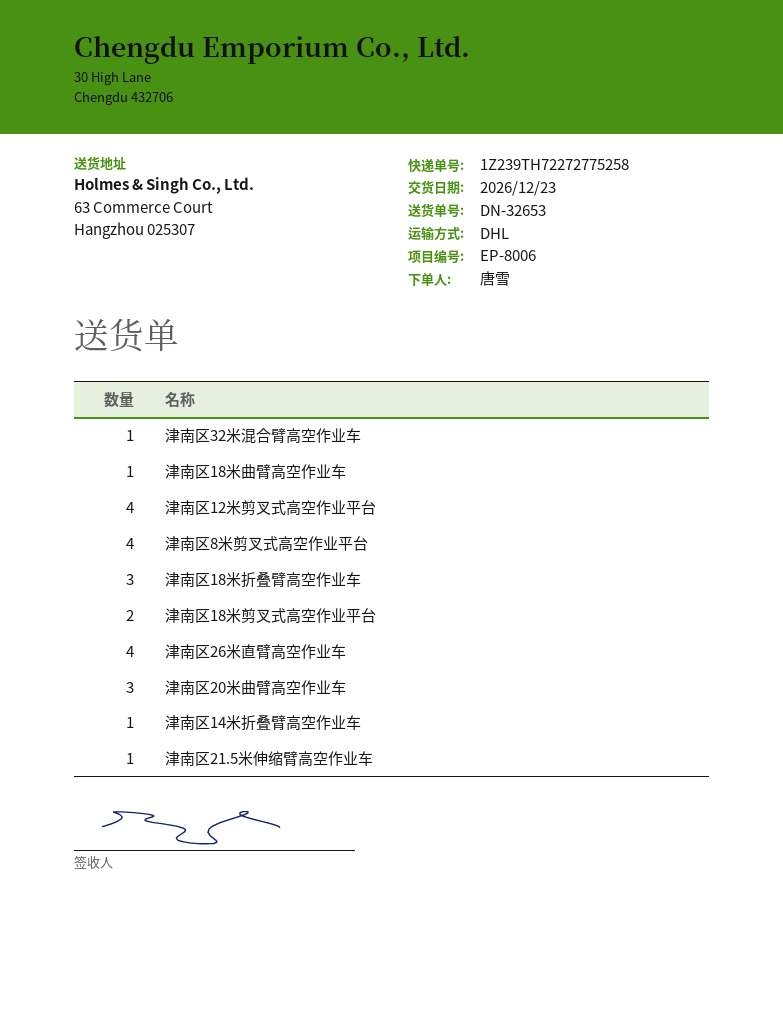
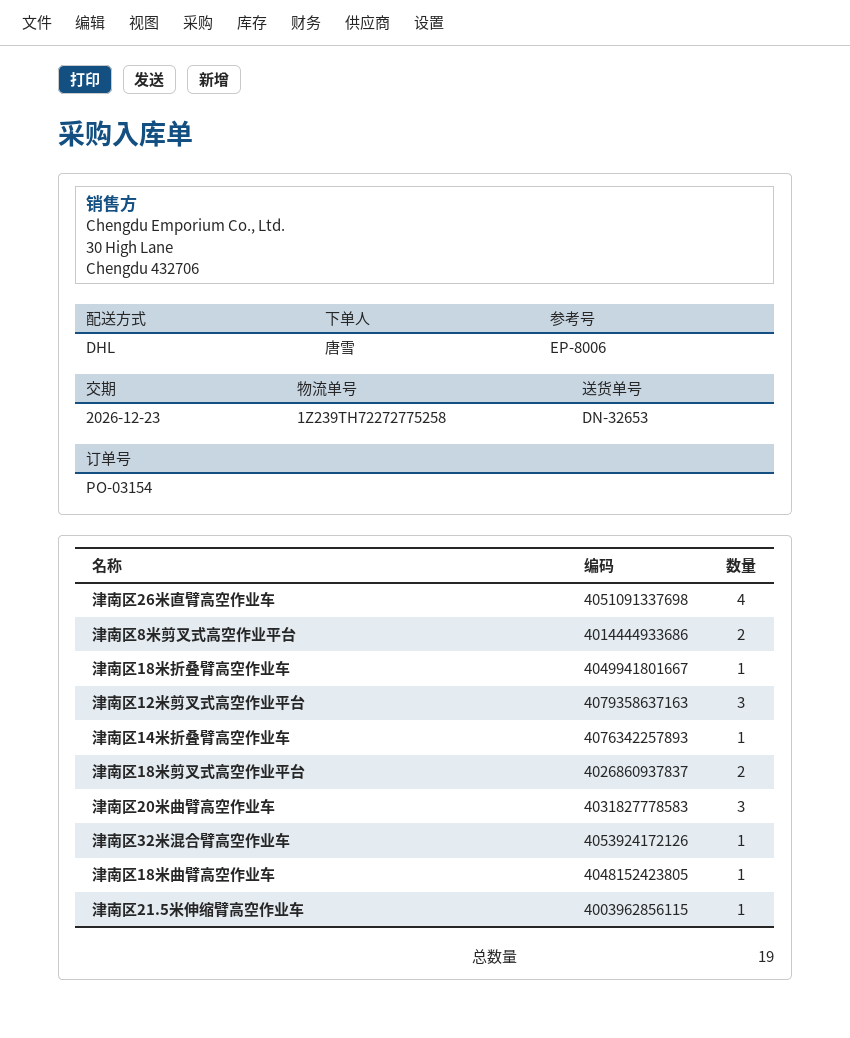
津南区12米剪叉式高空作业平台: 4 -> 3
津南区8米剪叉式高空作业平台: 4 -> 2
津南区18米折叠臂高空作业车: 3 -> 1

